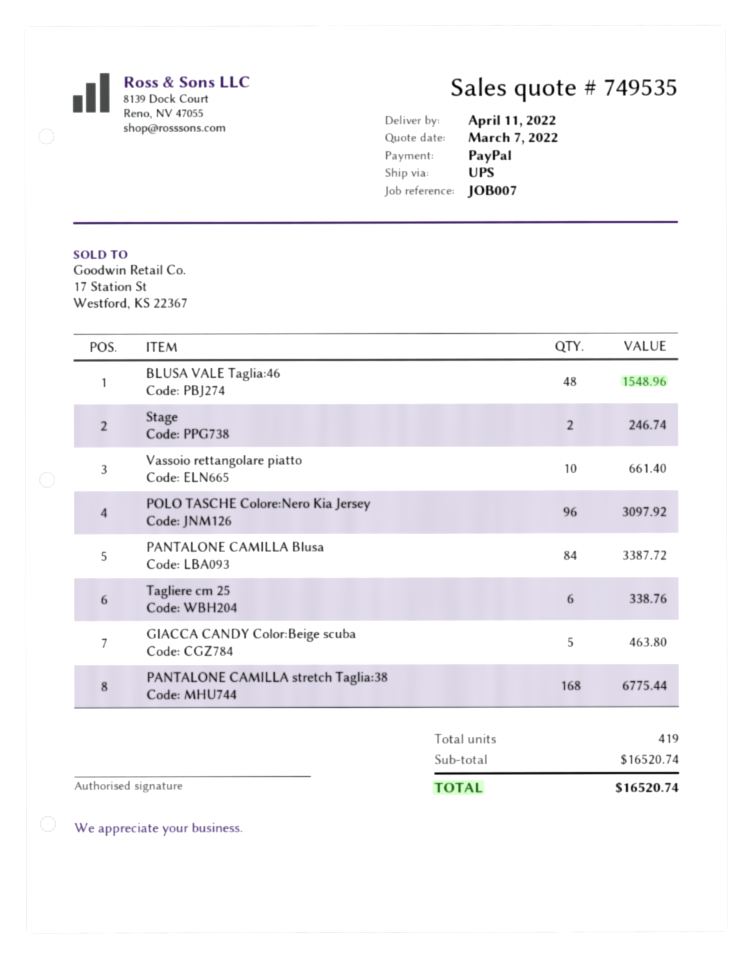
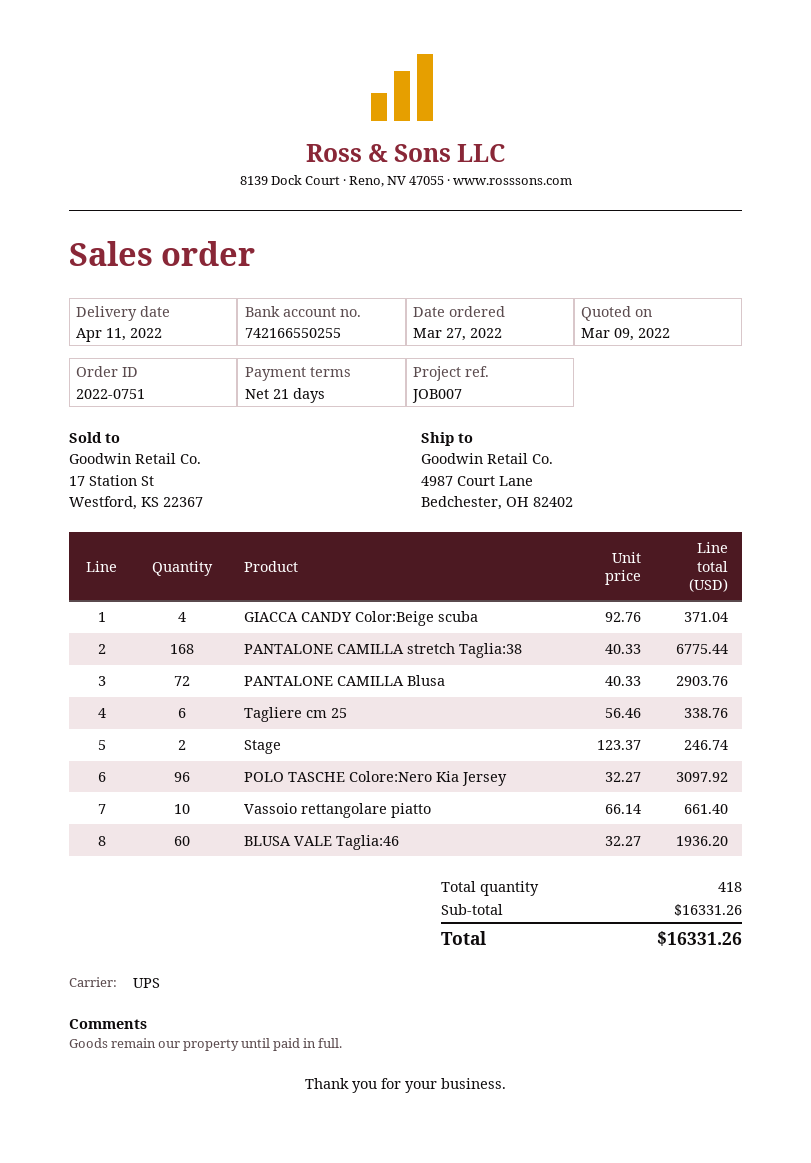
quote date: 2022-03-07 -> 2022-03-09
BLUSA VALE Taglia:46: 48 for 1548.96 -> 60 for 1936.20
PANTALONE CAMILLA Blusa: 84 for 3387.72 -> 72 for 2903.76
GIACCA CANDY Color:Beige scuba: 5 for 463.80 -> 4 for 371.04
total quantity: 419 -> 418
subtotal: 16520.74 -> 16331.26
total: 16520.74 -> 16331.26

